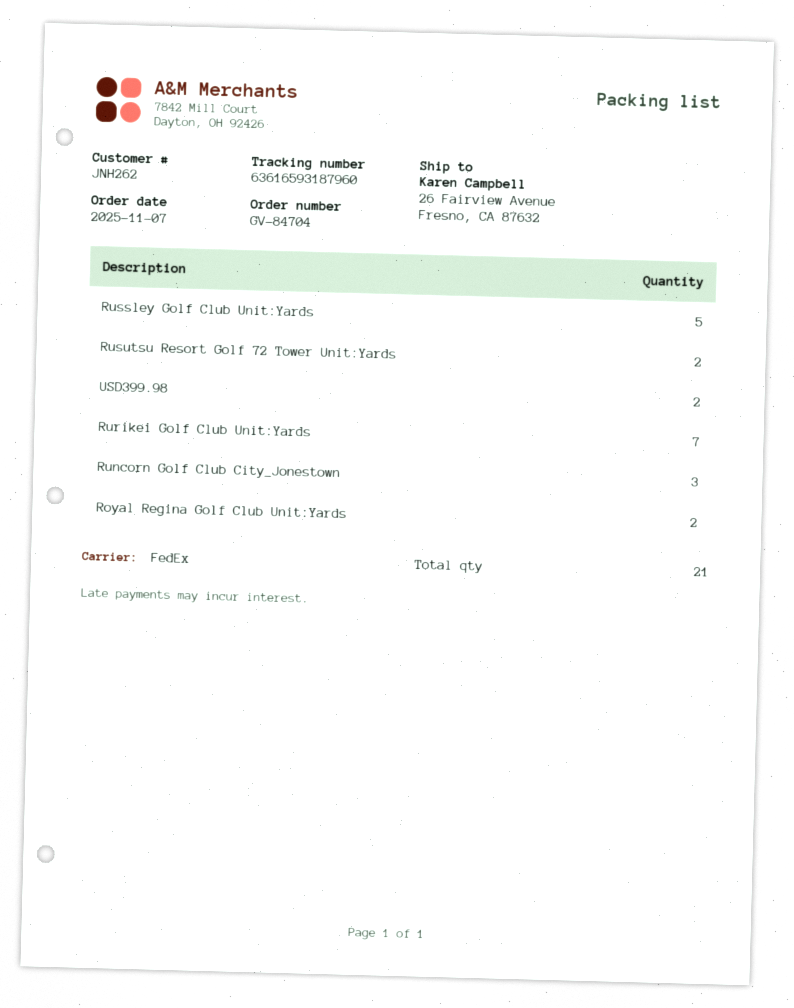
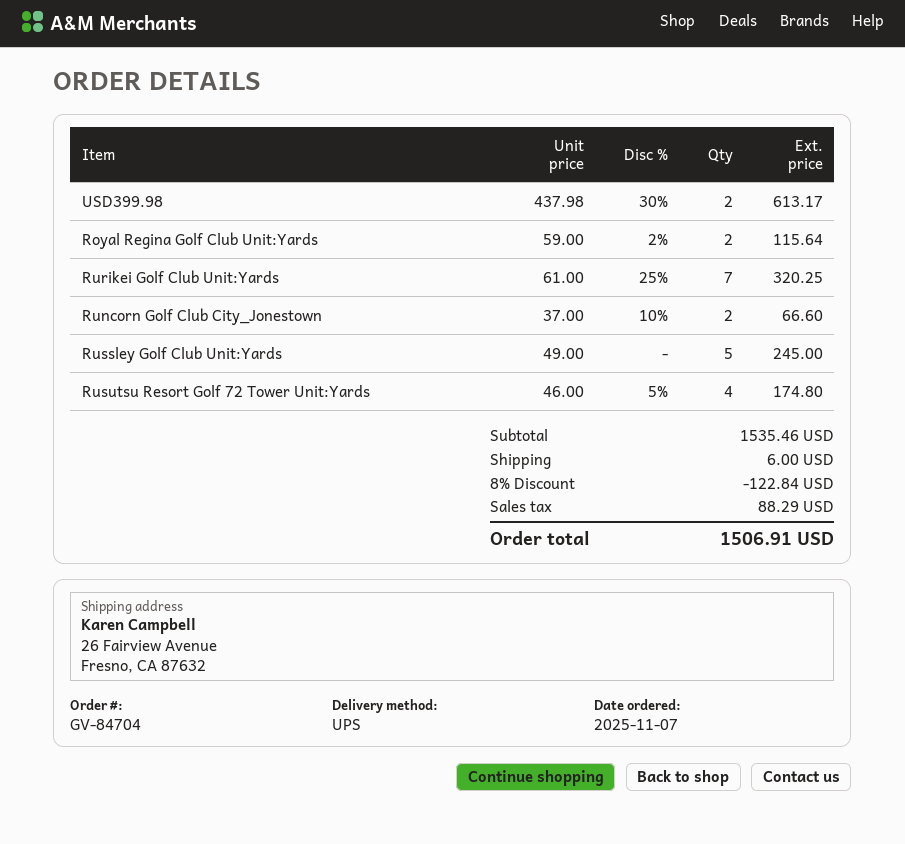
shipping method: FedEx -> UPS
Rusutsu Resort Golf 72 Tower Unit:Yards: 2 -> 4
Runcorn Golf Club City_Jonestown: 3 -> 2

